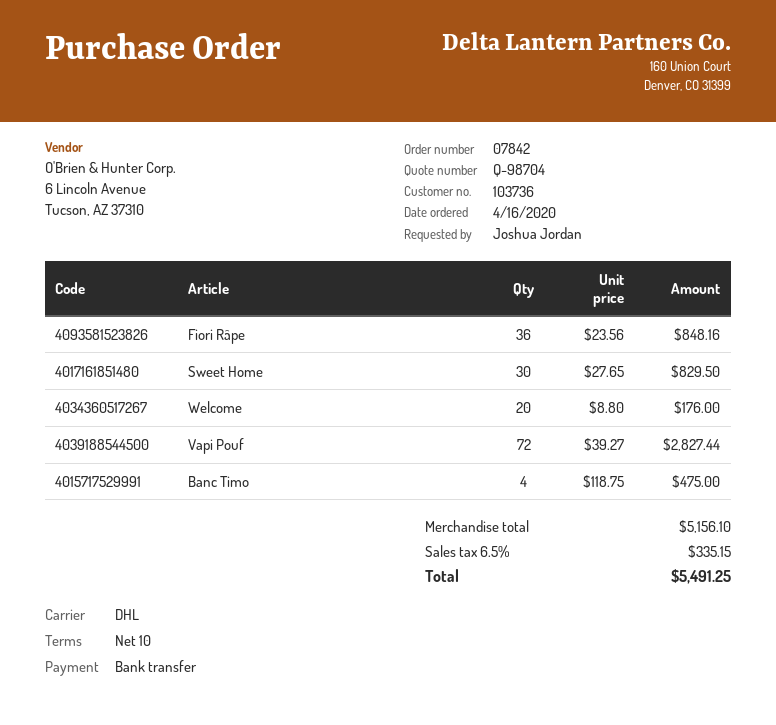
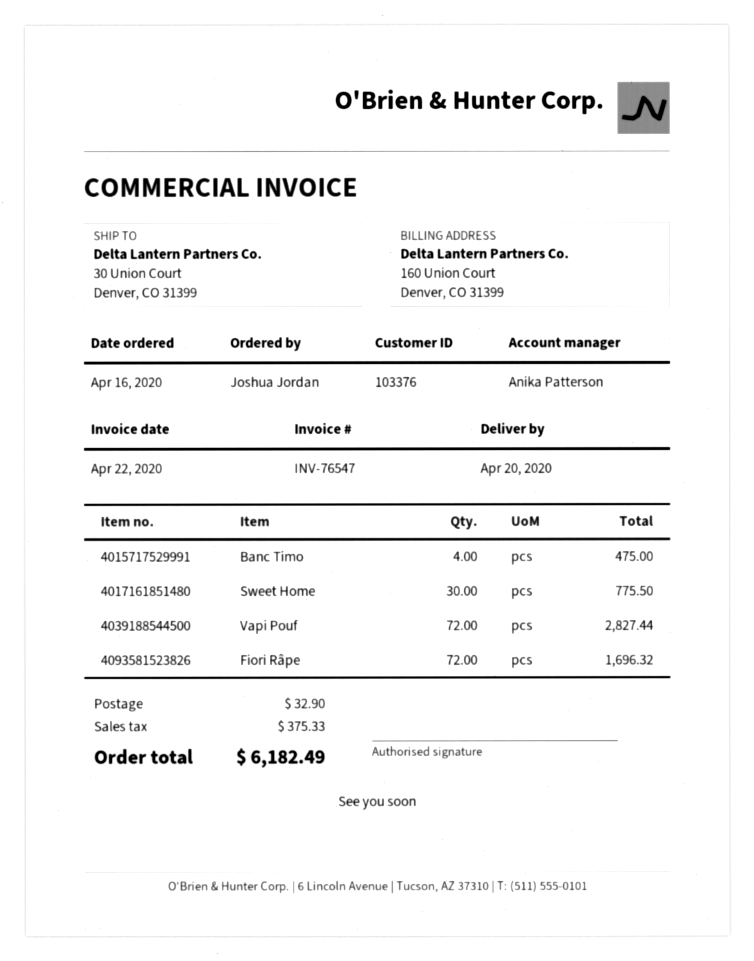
customer number: 103736 -> 103376
Fiori Râpe: 36 for 848.16 -> 72 for 1696.32
Sweet Home: 30 for 829.50 -> 30 for 775.50
Welcome: 20 for 176.00 -> none
shipping: none -> 32.90
tax: 335.15 -> 375.33
total: 5491.25 -> 6182.49

